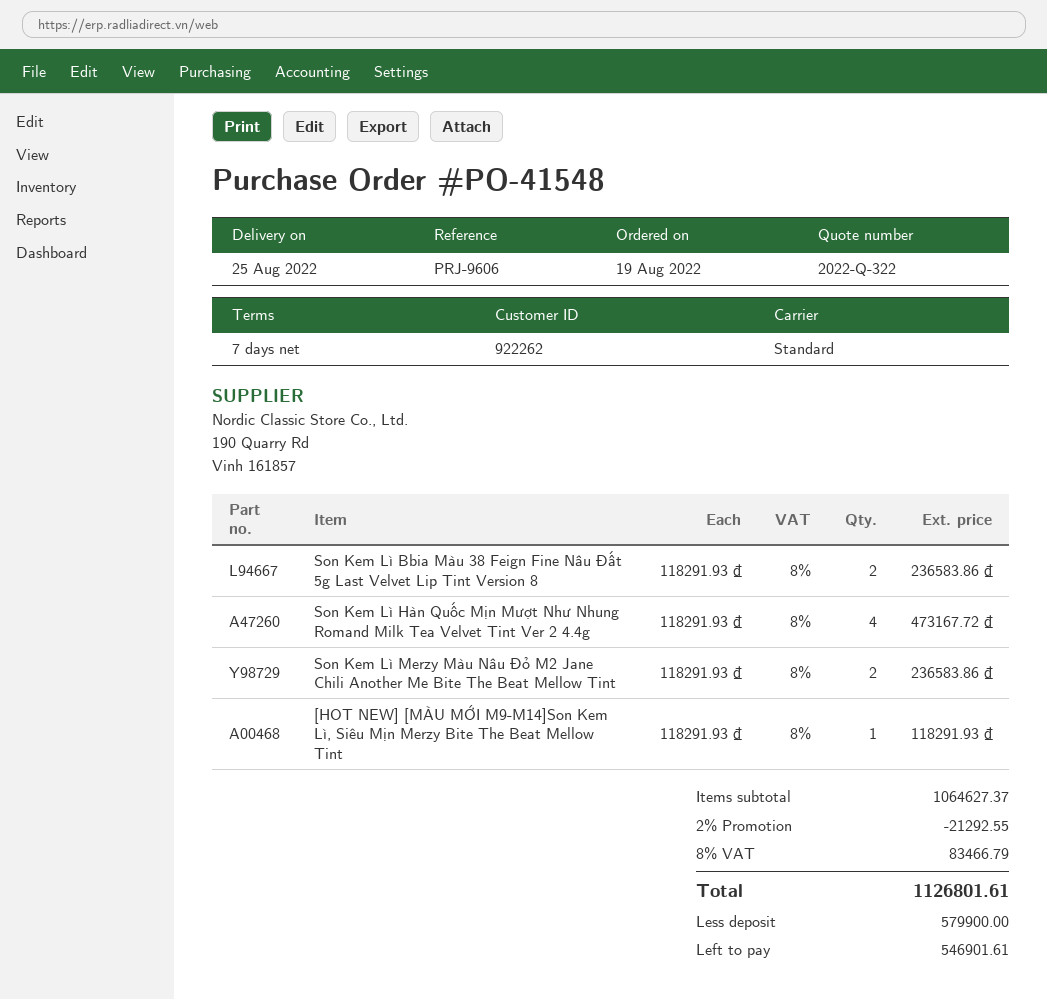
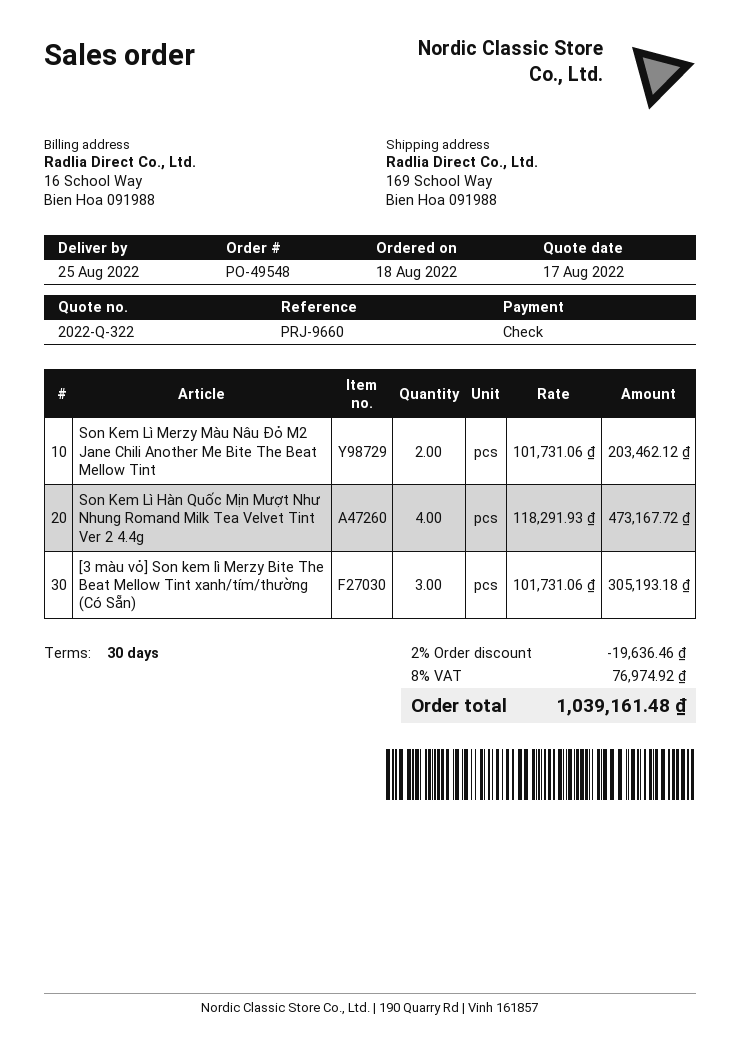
order number: PO-41548 -> PO-49548
order date: 2022-08-19 -> 2022-08-18
payment terms: 7 days -> 30 days
reference: PRJ-9606 -> PRJ-9660
Son Kem Lì Bbia Màu 38 Feign Fine Nâu Đất 5g Last Velvet Lip Tint Version 8: 2 x 118291.93 = 236583.86 -> none
Son Kem Lì Merzy Màu Nâu Đỏ M2 Jane Chili Another Me Bite The Beat Mellow Tint: 2 x 118291.93 = 236583.86 -> 2 x 101731.06 = 203462.12
[HOT NEW] [MÀU MỚI M9-M14]Son Kem Lì, Siêu Mịn Merzy Bite The Beat Mellow Tint: 1 x 118291.93 = 118291.93 -> none
[3 màu vỏ] Son kem lì Merzy Bite The Beat Mellow Tint xanh/tím/thường (Có Sẵn): none -> 3 x 101731.06 = 305193.18
discount: 2% = 21292.55 -> 2% = 19636.46
tax: 8% = 83466.79 -> 8% = 76974.92
total: 1126801.61 -> 1039161.48

